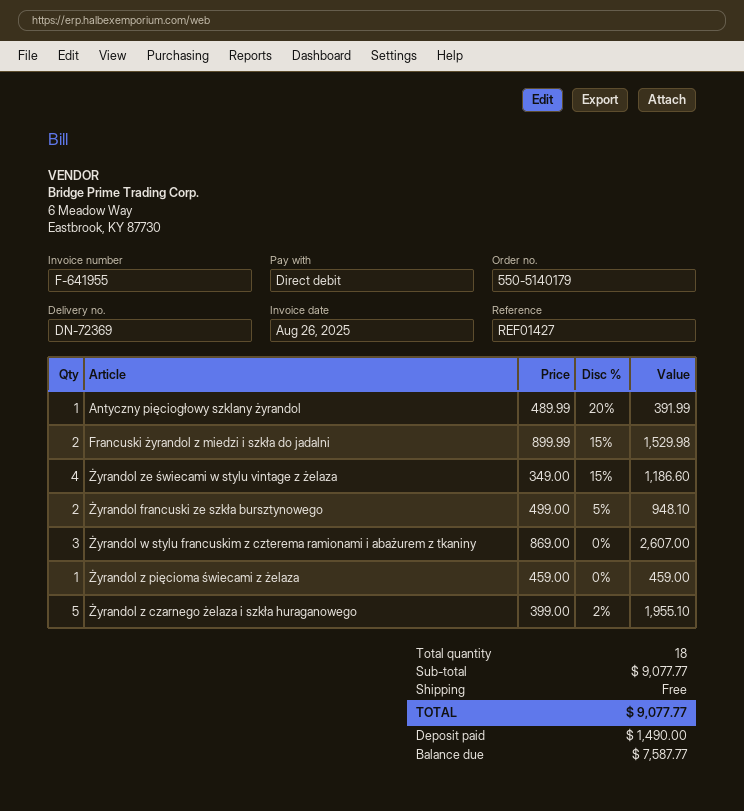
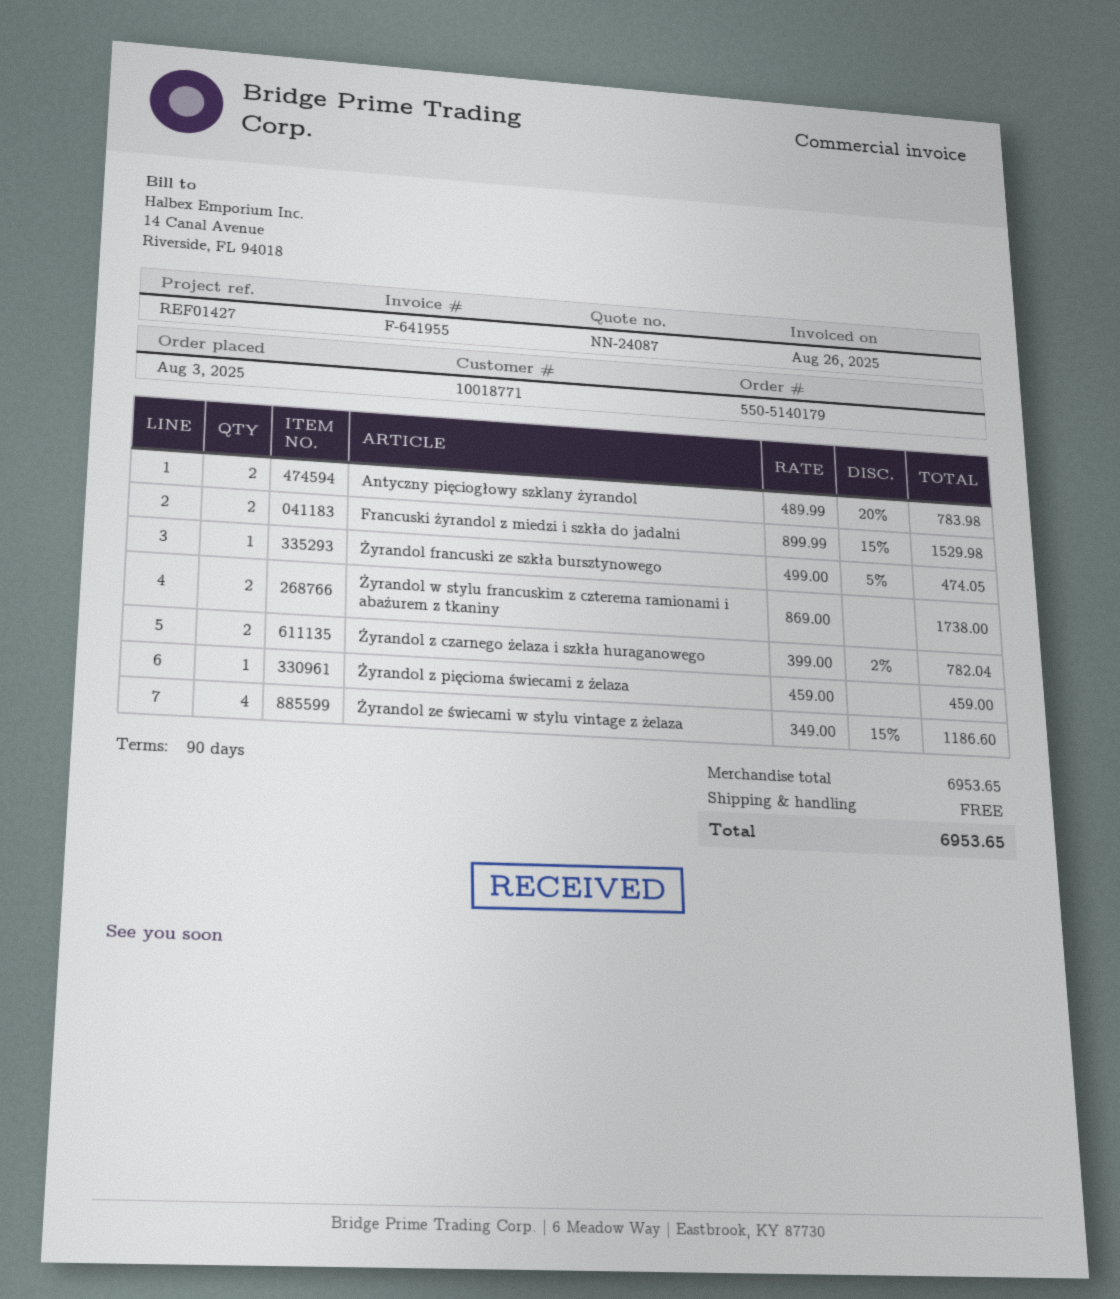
Antyczny pięciogłowy szklany żyrandol: 1 x 489.99 - 20% = 391.99 -> 2 x 489.99 - 20% = 783.98
Żyrandol francuski ze szkła bursztynowego: 2 x 499.00 - 5% = 948.10 -> 1 x 499.00 - 5% = 474.05
Żyrandol w stylu francuskim z czterema ramionami i abażurem z tkaniny: 3 x 869.00 = 2607.00 -> 2 x 869.00 = 1738.00
Żyrandol z czarnego żelaza i szkła huraganowego: 5 x 399.00 - 2% = 1955.10 -> 2 x 399.00 - 2% = 782.04
subtotal: 9077.77 -> 6953.65
total: 9077.77 -> 6953.65

